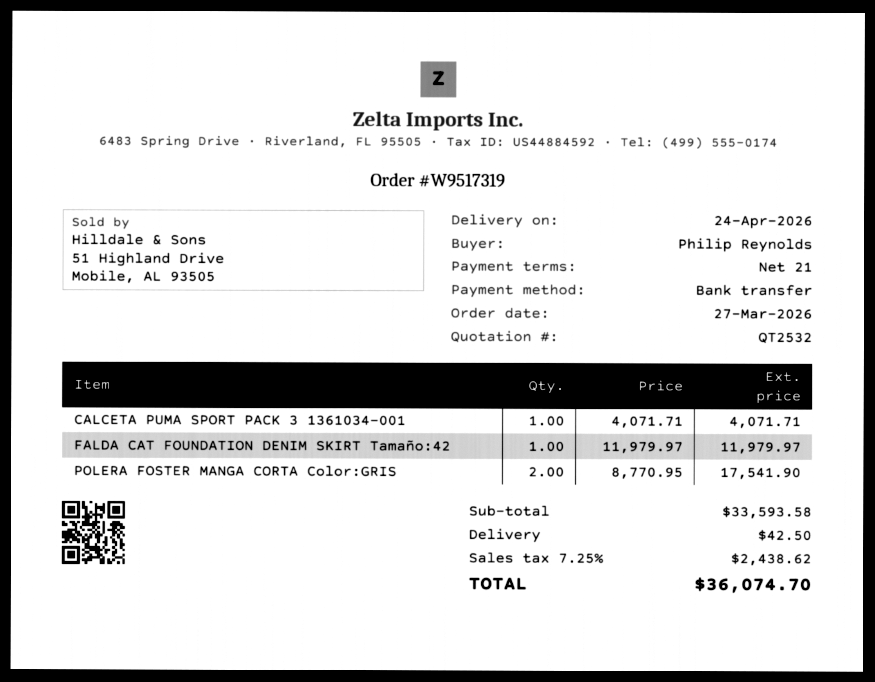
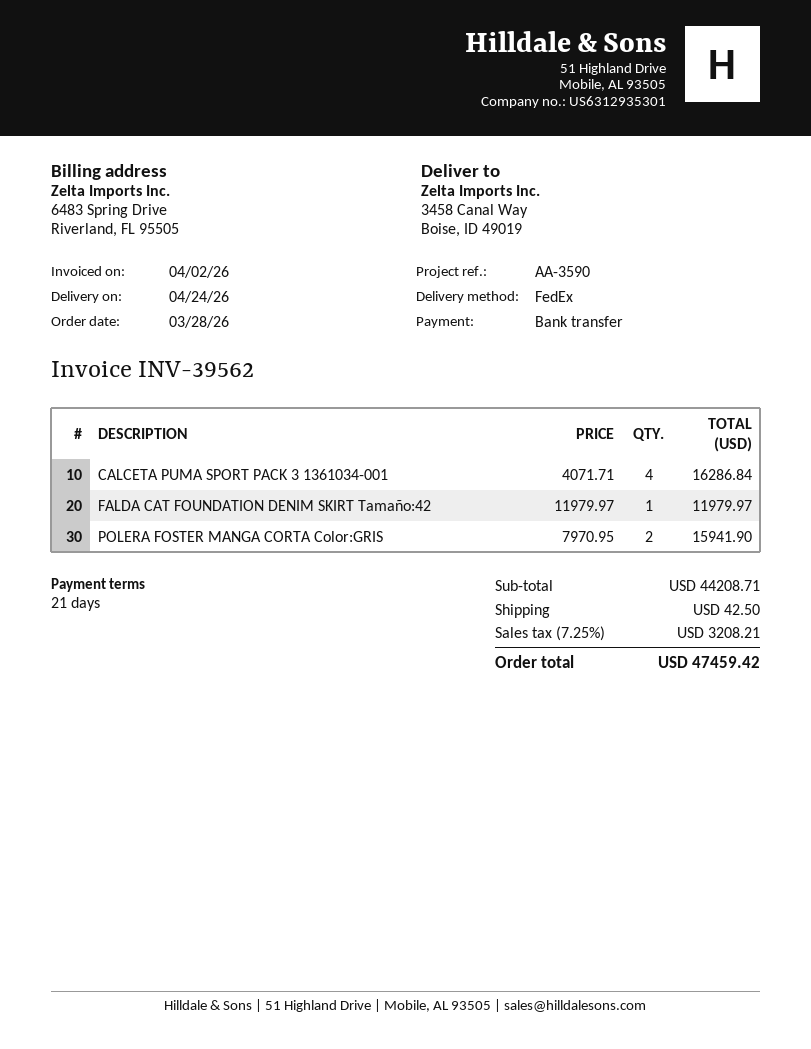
order date: 2026-03-27 -> 2026-03-28
CALCETA PUMA SPORT PACK 3 1361034-001: 1 x 4071.71 = 4071.71 -> 4 x 4071.71 = 16286.84
POLERA FOSTER MANGA CORTA Color:GRIS: 2 x 8770.95 = 17541.90 -> 2 x 7970.95 = 15941.90
subtotal: 33593.58 -> 44208.71
tax: 7.25% = 2438.62 -> 7.25% = 3208.21
total: 36074.70 -> 47459.42

